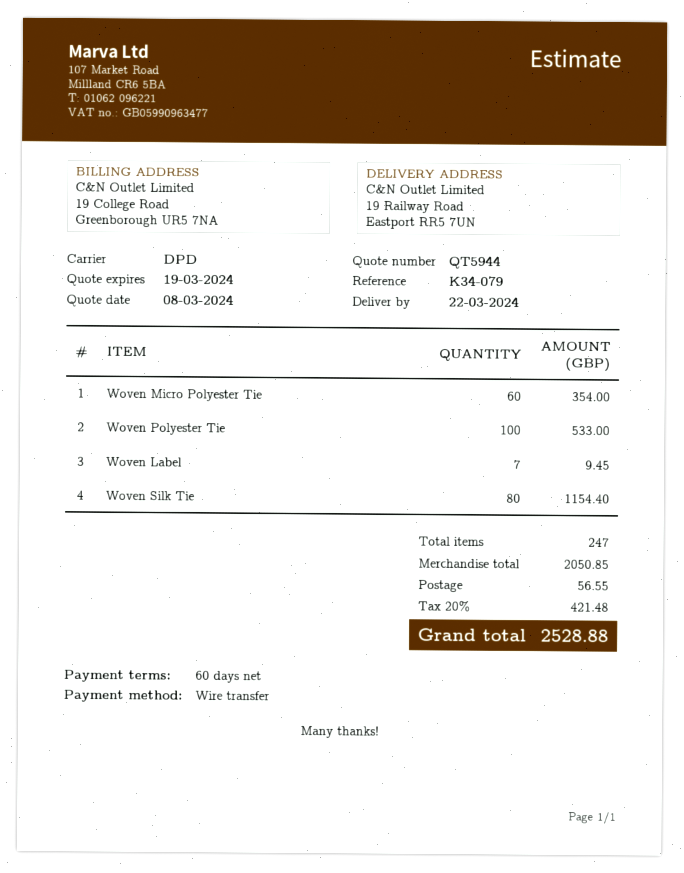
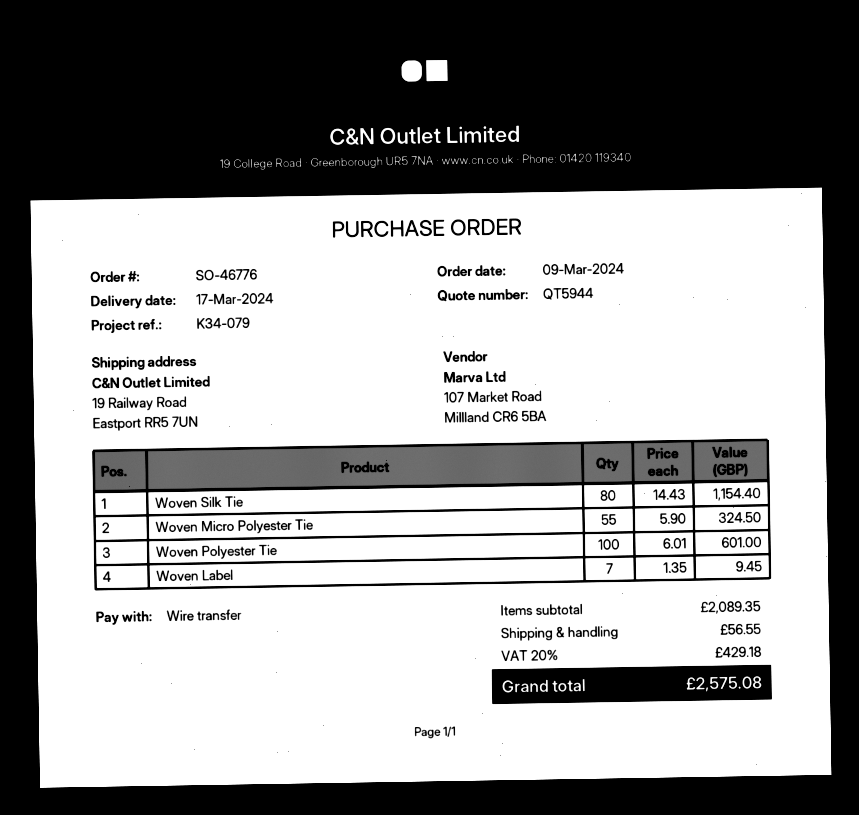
delivery date: 2024-03-22 -> 2024-03-17
Woven Micro Polyester Tie: 60 for 354.00 -> 55 for 324.50
Woven Polyester Tie: 100 for 533.00 -> 100 for 601.00
subtotal: 2050.85 -> 2089.35
tax: 20% = 421.48 -> 20% = 429.18
total: 2528.88 -> 2575.08

